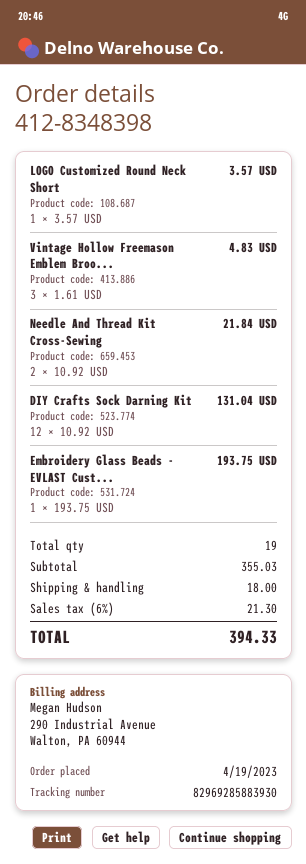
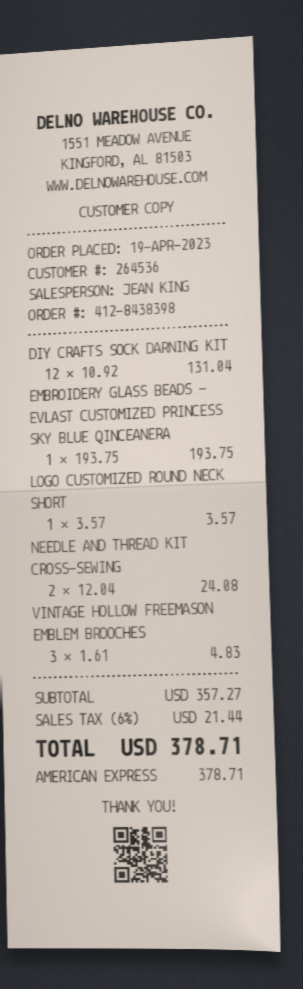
order number: 412-8348398 -> 412-8438398
Needle And Thread Kit Cross-Sewing: 2 x 10.92 = 21.84 -> 2 x 12.04 = 24.08
subtotal: 355.03 -> 357.27
shipping: 18.00 -> none
tax: 6% = 21.30 -> 6% = 21.44
total: 394.33 -> 378.71

